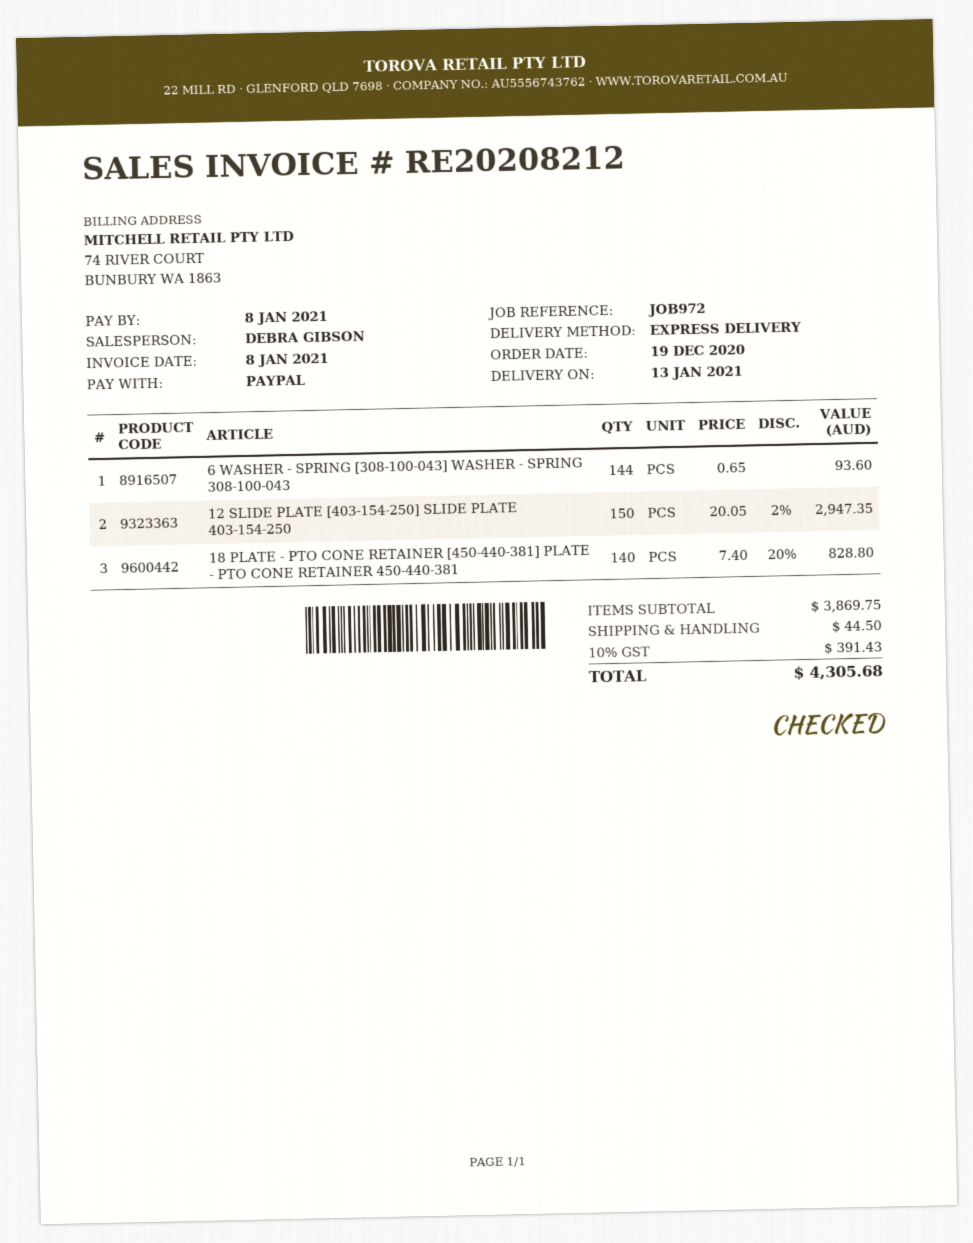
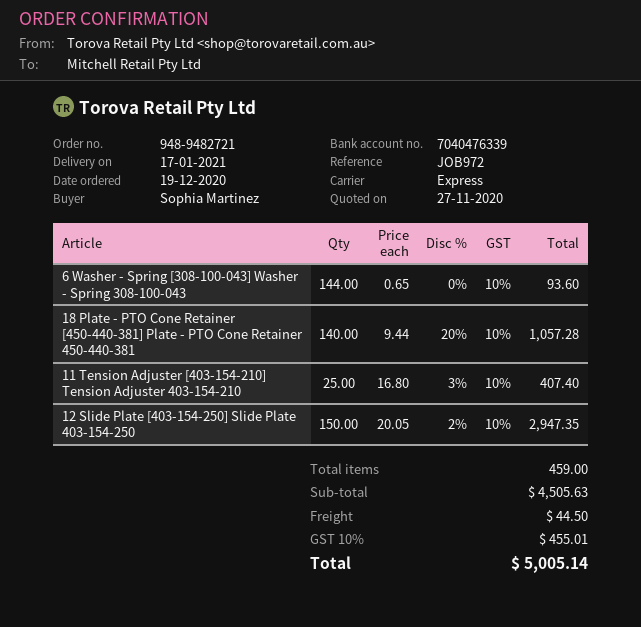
delivery date: 2021-01-13 -> 2021-01-17
18 PLATE - PTO CONE RETAINER [450-440-381] PLATE - PTO CONE RETAINER 450-440-381: 140 x 7.40 - 20% = 828.80 -> 140 x 9.44 - 20% = 1057.28
11 Tension Adjuster [403-154-210] Tension Adjuster 403-154-210: none -> 25 x 16.80 - 3% = 407.40
subtotal: 3869.75 -> 4505.63
tax: 10% = 391.43 -> 10% = 455.01
total: 4305.68 -> 5005.14

